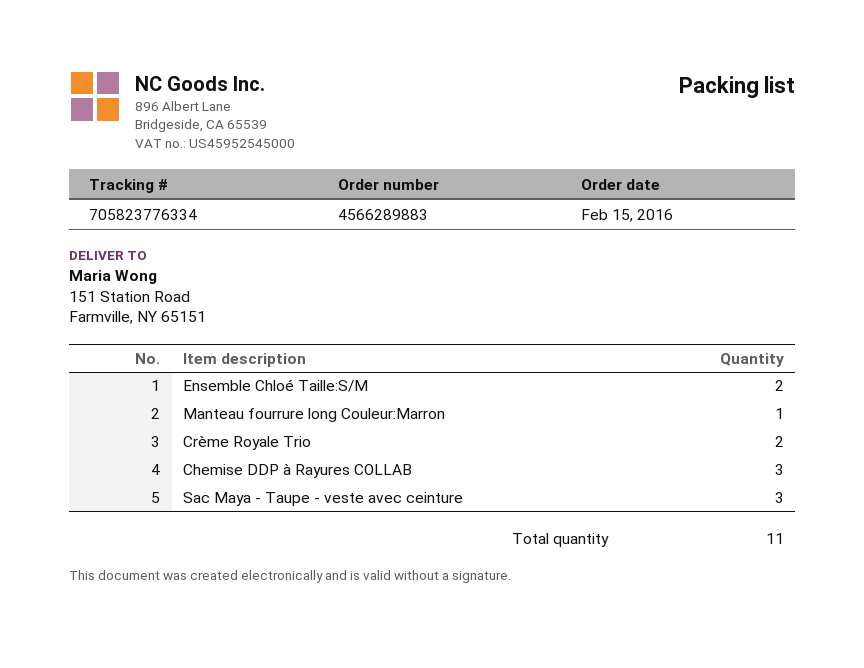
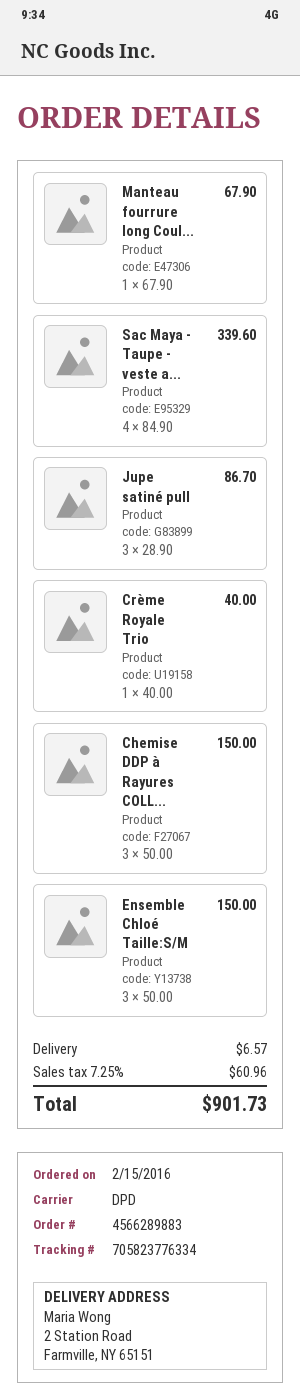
ship to: 151 Station Road, Farmville, NY 65151 -> 2 Station Road, Farmville, NY 65151
Ensemble Chloé Taille:S/M: 2 -> 3
Crème Royale Trio: 2 -> 1
Sac Maya - Taupe - veste avec ceinture: 3 -> 4
Jupe satiné pull: none -> 3

